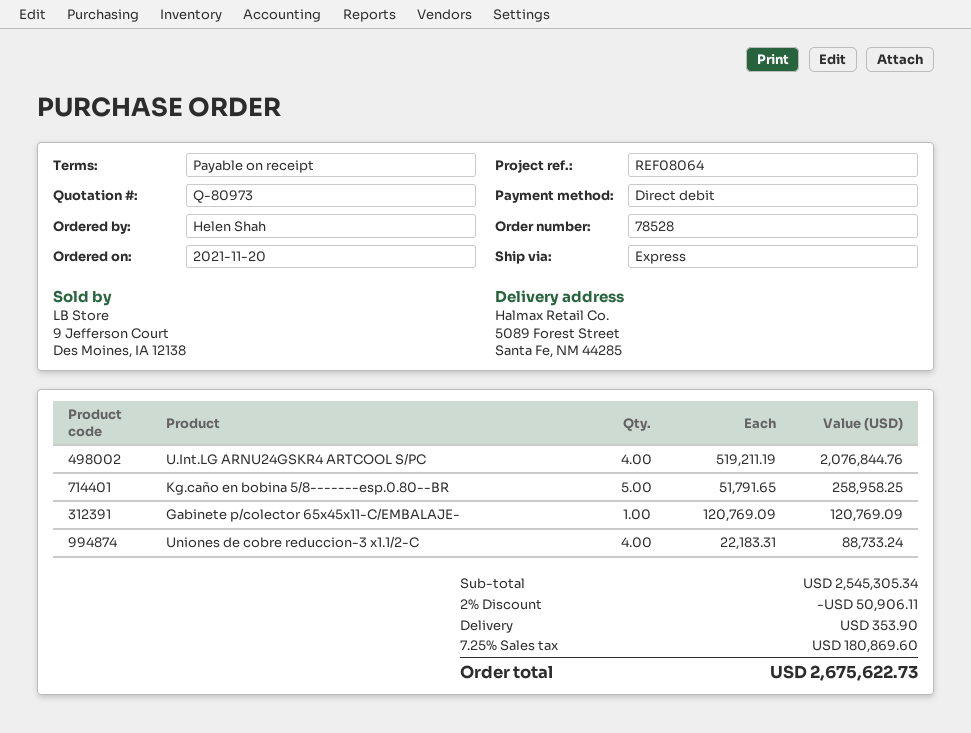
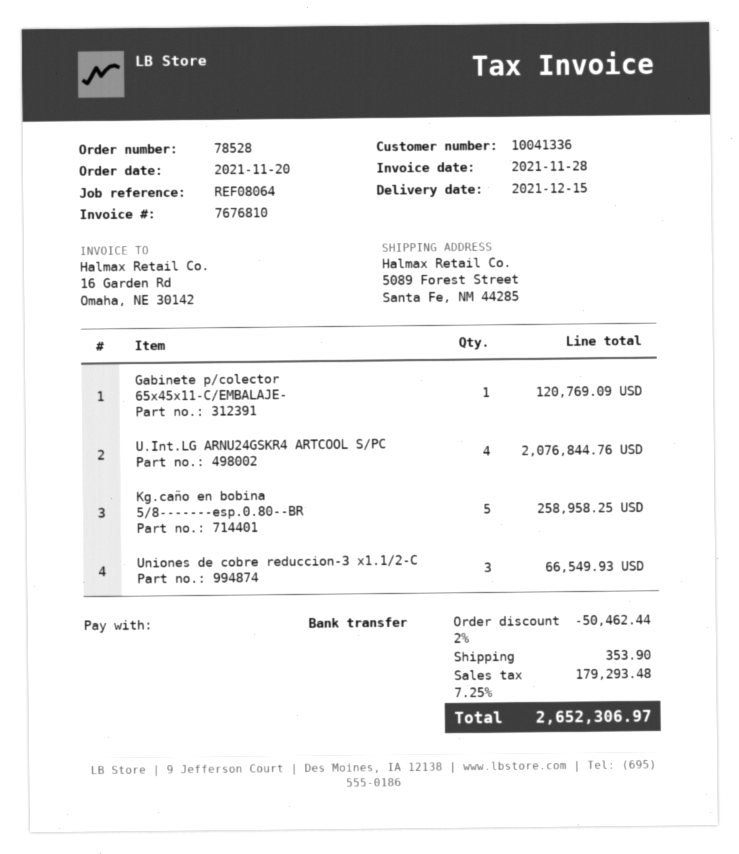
payment method: direct debit -> bank transfer
Uniones de cobre reduccion-3 x1.1/2-C: 4 for 88733.24 -> 3 for 66549.93
discount: 2% = 50906.11 -> 2% = 50462.44
tax: 7.25% = 180869.60 -> 7.25% = 179293.48
total: 2675622.73 -> 2652306.97

